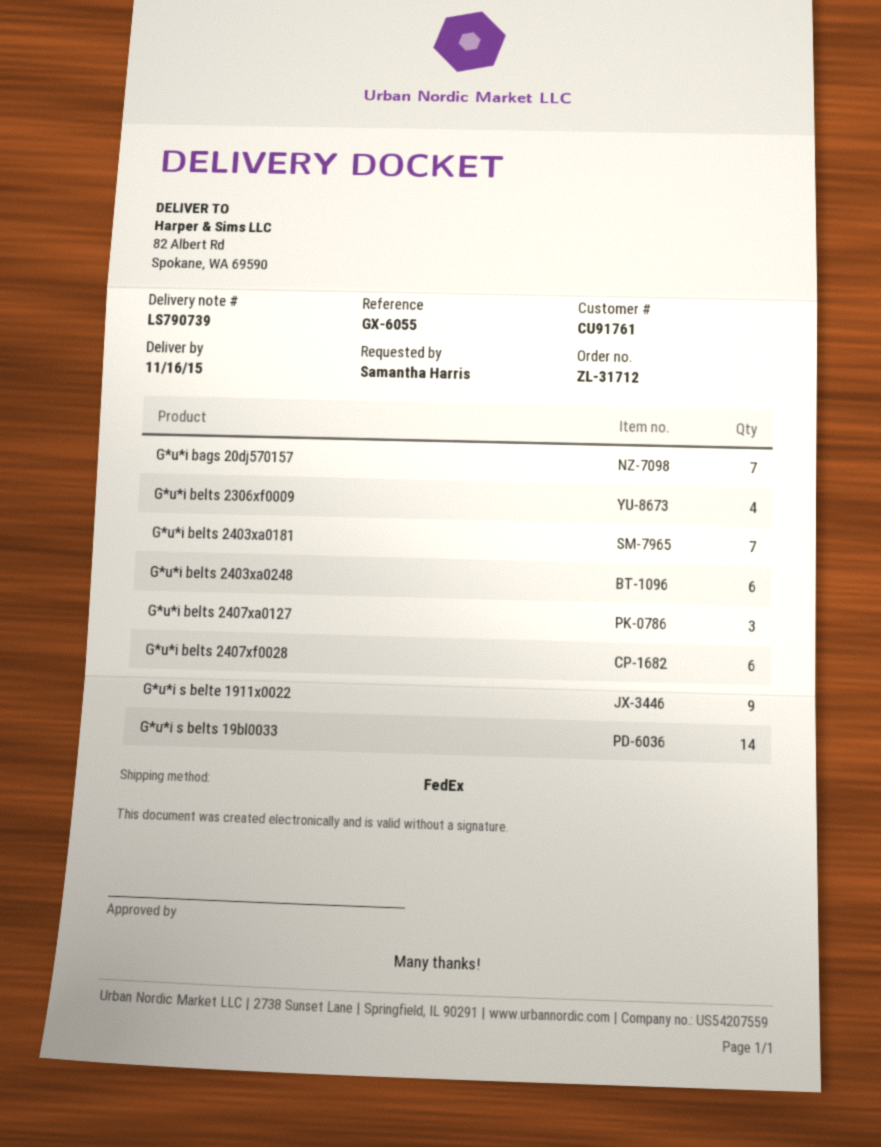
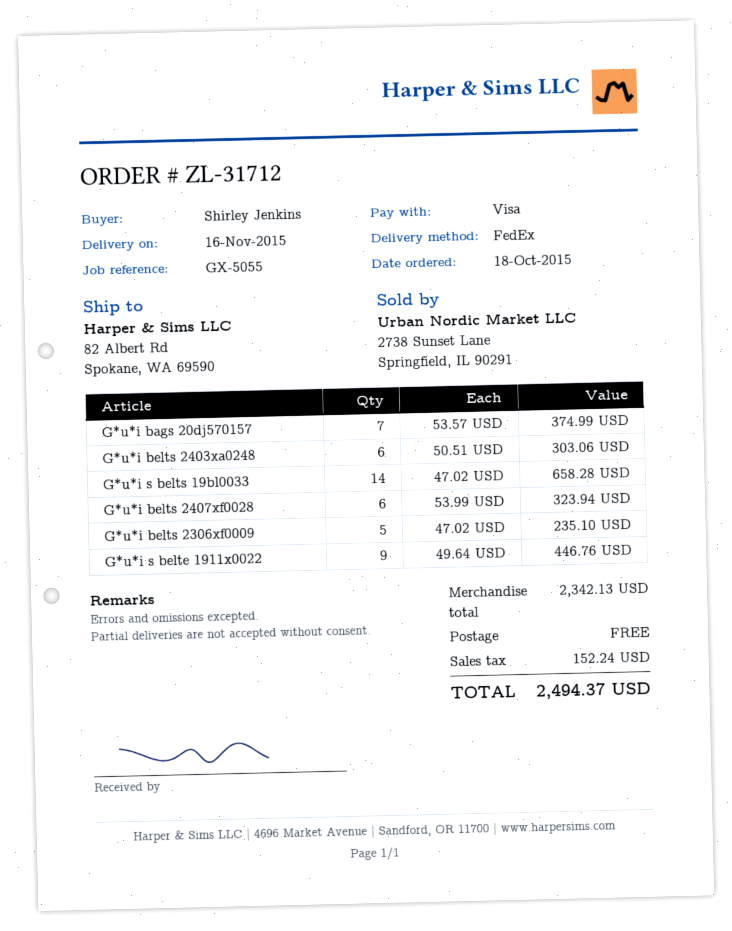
reference: GX-6055 -> GX-5055
ordered by: Samantha Harris -> Shirley Jenkins
G*u*i belts 2306xf0009: 4 -> 5
G*u*i belts 2403xa0181: 7 -> none
G*u*i belts 2407xa0127: 3 -> none

